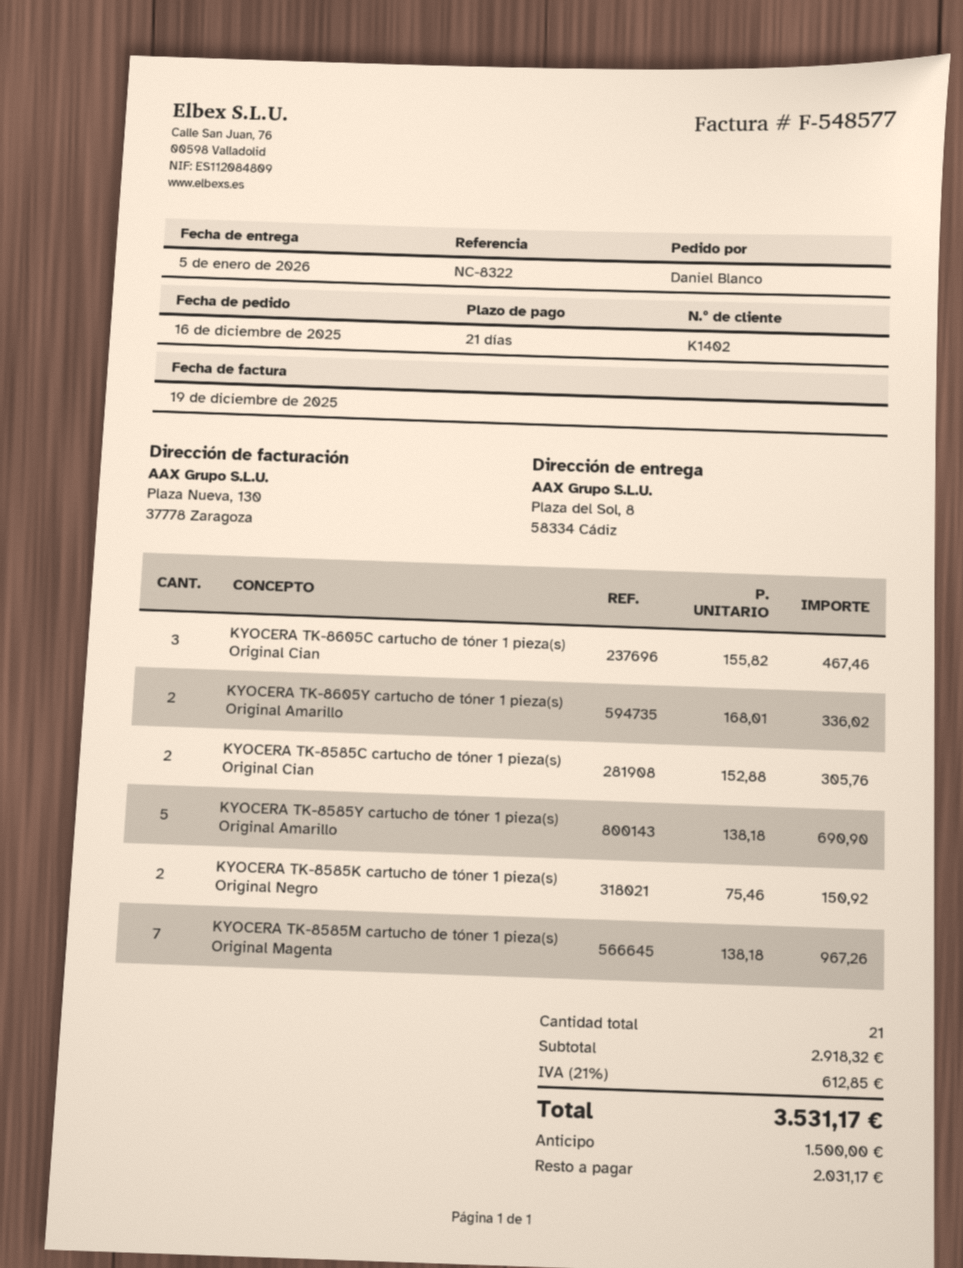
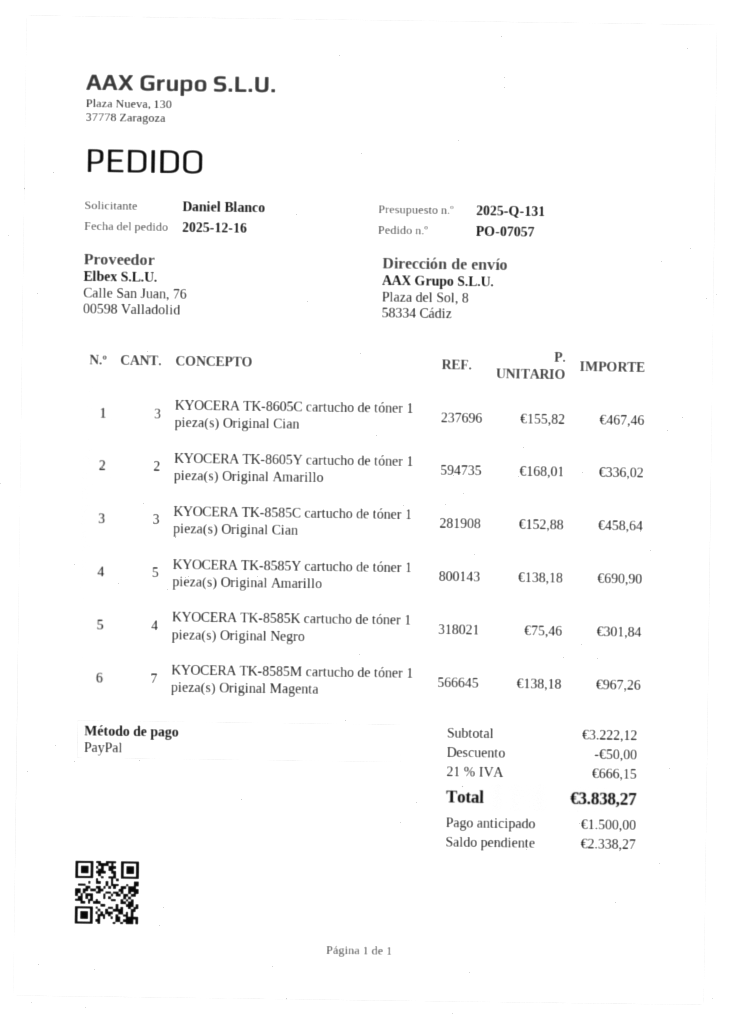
KYOCERA TK-8585C cartucho de tóner 1 pieza(s) Original Cian: 2 x 152.88 = 305.76 -> 3 x 152.88 = 458.64
KYOCERA TK-8585K cartucho de tóner 1 pieza(s) Original Negro: 2 x 75.46 = 150.92 -> 4 x 75.46 = 301.84
subtotal: 2918.32 -> 3222.12
discount: none -> 50.00
tax: 21% = 612.85 -> 21% = 666.15
total: 3531.17 -> 3838.27
balance: 2031.17 -> 2338.27

